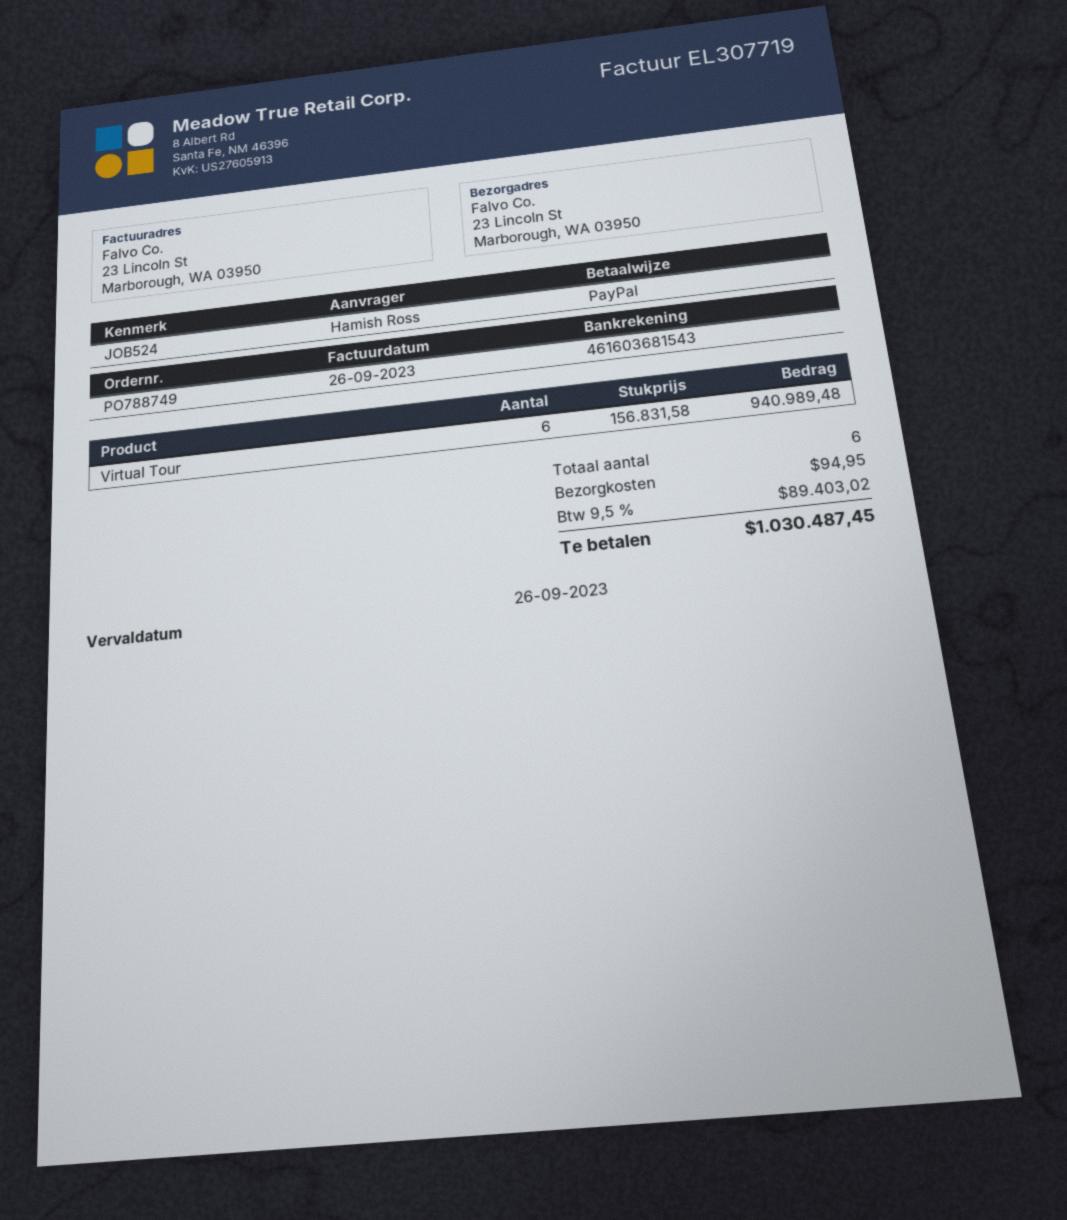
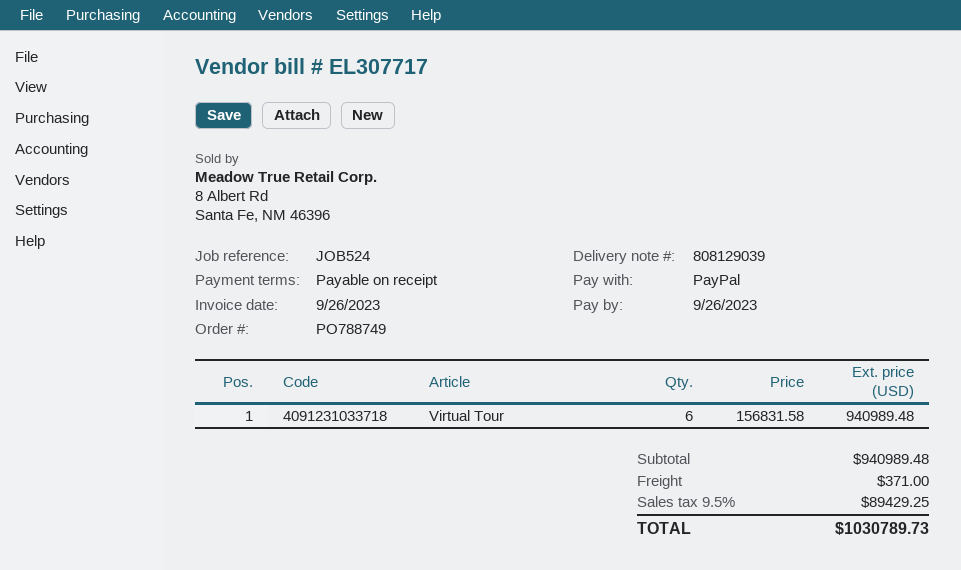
invoice number: EL307719 -> EL307717
shipping: 94.95 -> 371.00
tax: 9.5% = 89403.02 -> 9.5% = 89429.25
total: 1030487.45 -> 1030789.73

